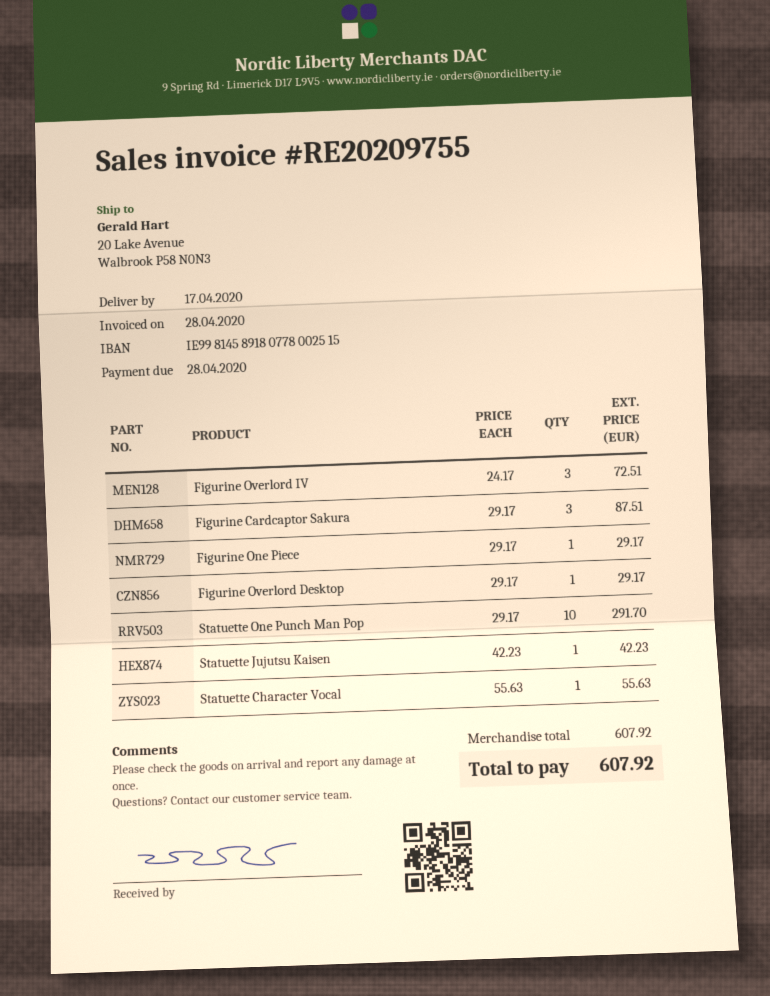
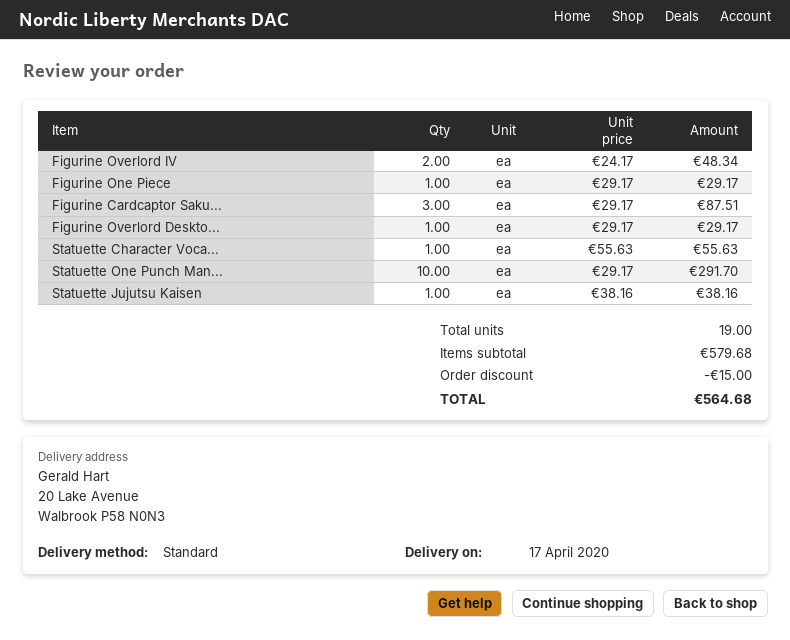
Figurine Overlord IV: 3 x 24.17 = 72.51 -> 2 x 24.17 = 48.34
Statuette Jujutsu Kaisen: 1 x 42.23 = 42.23 -> 1 x 38.16 = 38.16
subtotal: 607.92 -> 579.68
discount: none -> 15.00
total: 607.92 -> 564.68

